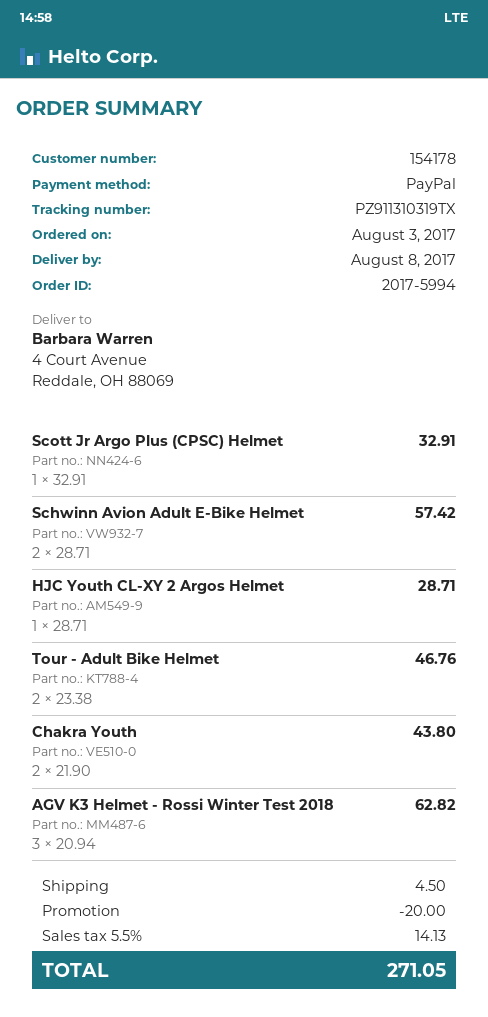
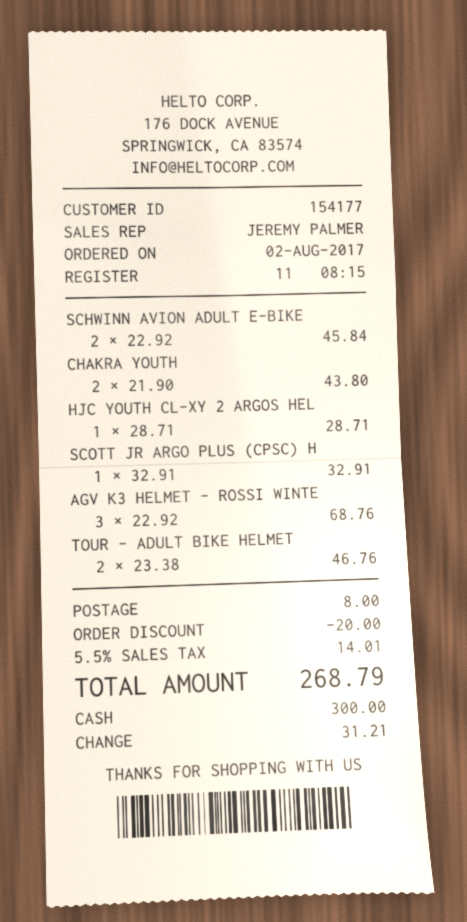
order date: 2017-08-03 -> 2017-08-02
customer number: 154178 -> 154177
payment method: PayPal -> cash
Schwinn Avion Adult E-Bike Helmet: 2 x 28.71 = 57.42 -> 2 x 22.92 = 45.84
AGV K3 Helmet - Rossi Winter Test 2018: 3 x 20.94 = 62.82 -> 3 x 22.92 = 68.76
shipping: 4.50 -> 8.00
tax: 5.5% = 14.13 -> 5.5% = 14.01
total: 271.05 -> 268.79

